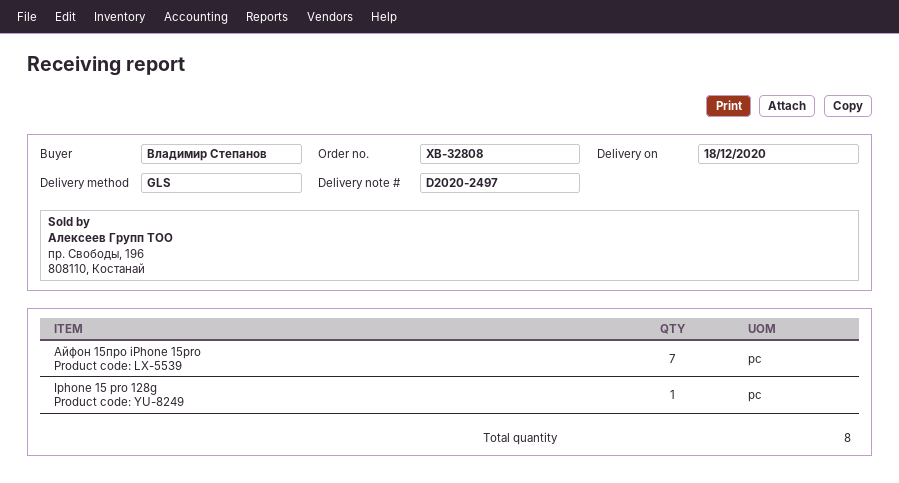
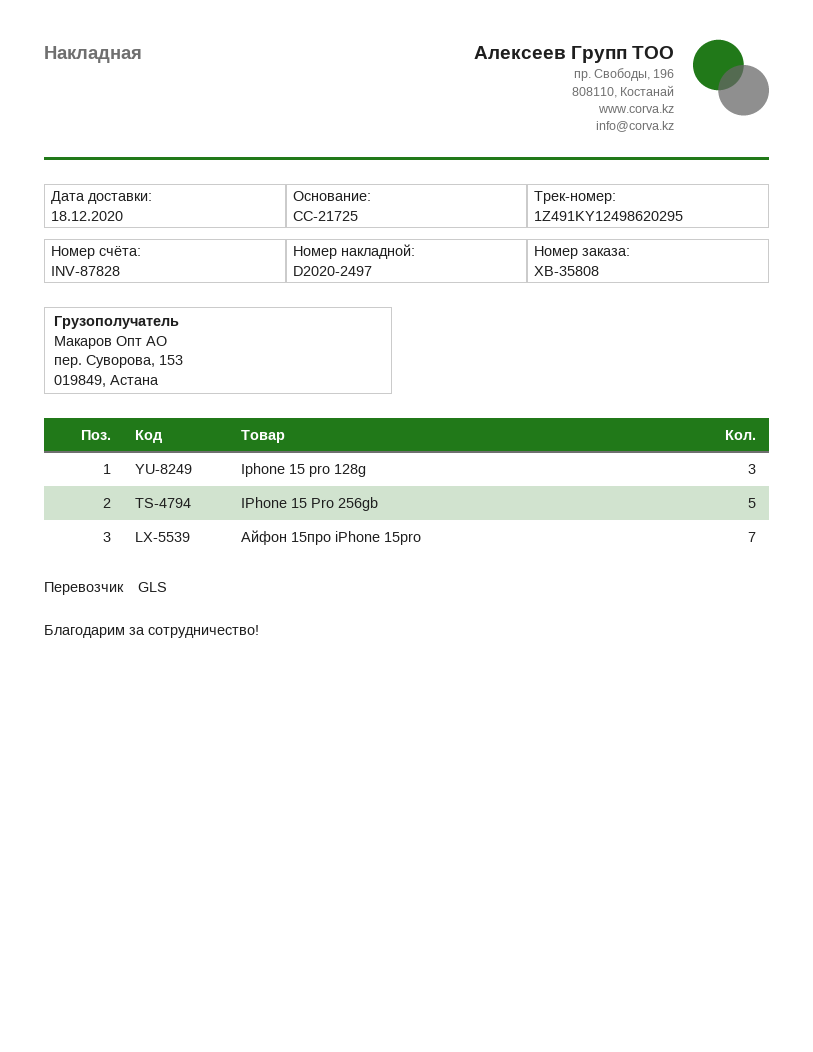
order number: XB-32808 -> XB-35808
Iphone 15 pro 128g: 1 -> 3
IPhone 15 Pro 256gb: none -> 5

